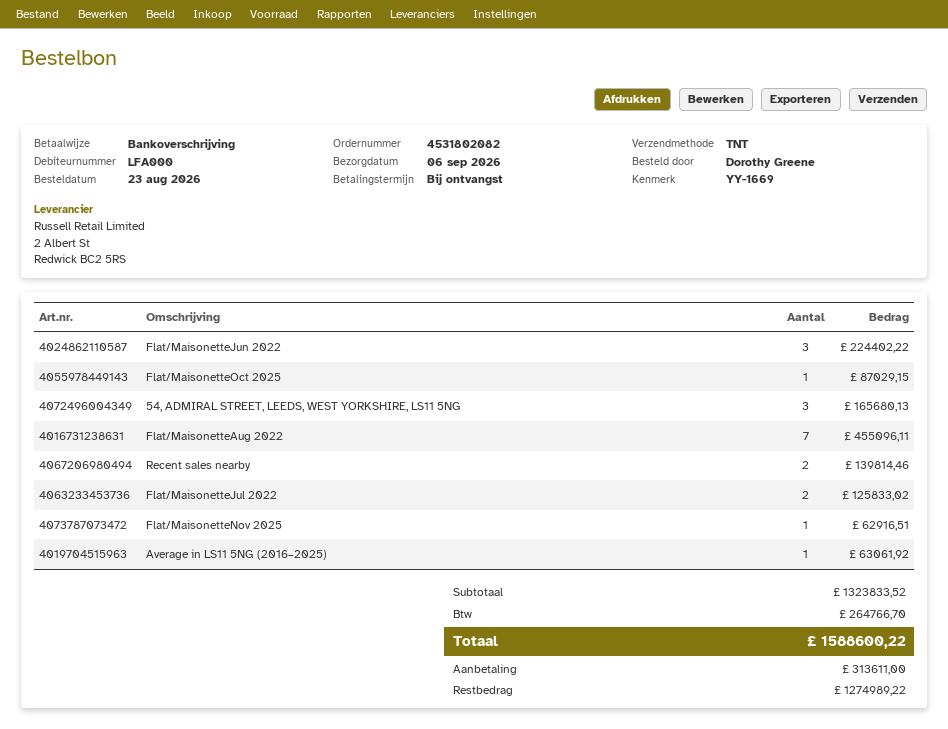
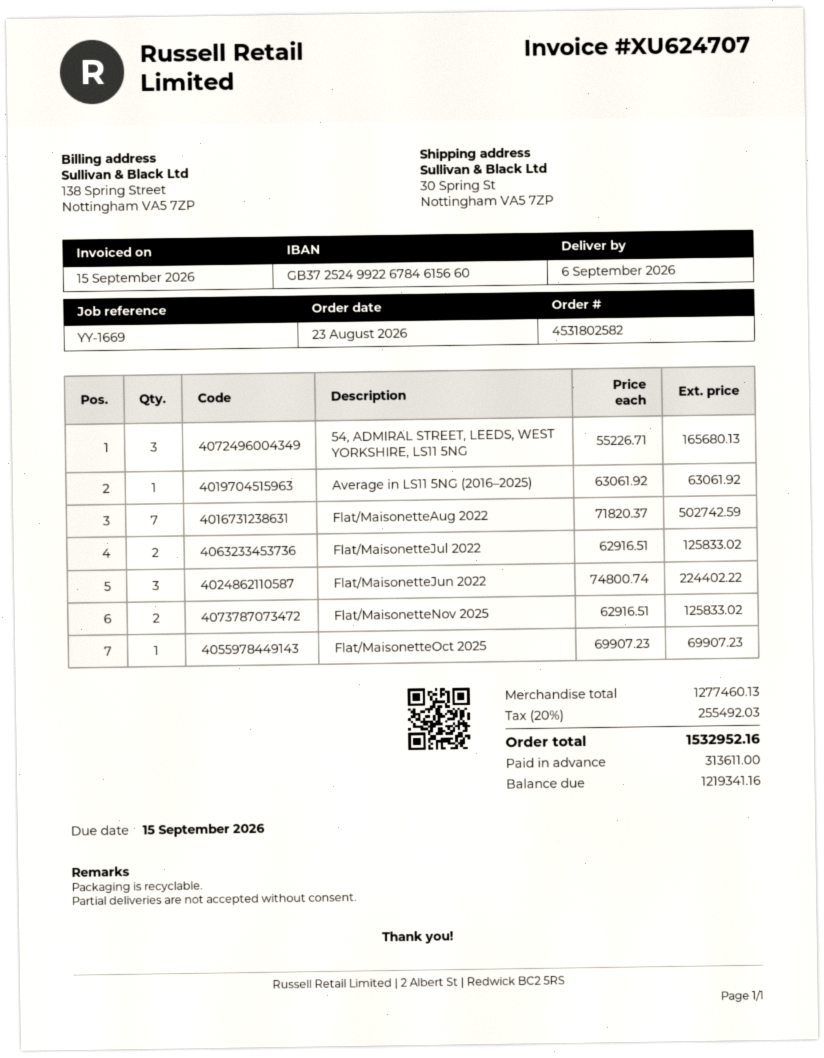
order number: 4531802082 -> 4531802582
Flat/MaisonetteOct 2025: 1 for 87029.15 -> 1 for 69907.23
Flat/MaisonetteAug 2022: 7 for 455096.11 -> 7 for 502742.59
Recent sales nearby: 2 for 139814.46 -> none
Flat/MaisonetteNov 2025: 1 for 62916.51 -> 2 for 125833.02
subtotal: 1323833.52 -> 1277460.13
tax: 264766.70 -> 255492.03
total: 1588600.22 -> 1532952.16
balance: 1274989.22 -> 1219341.16

